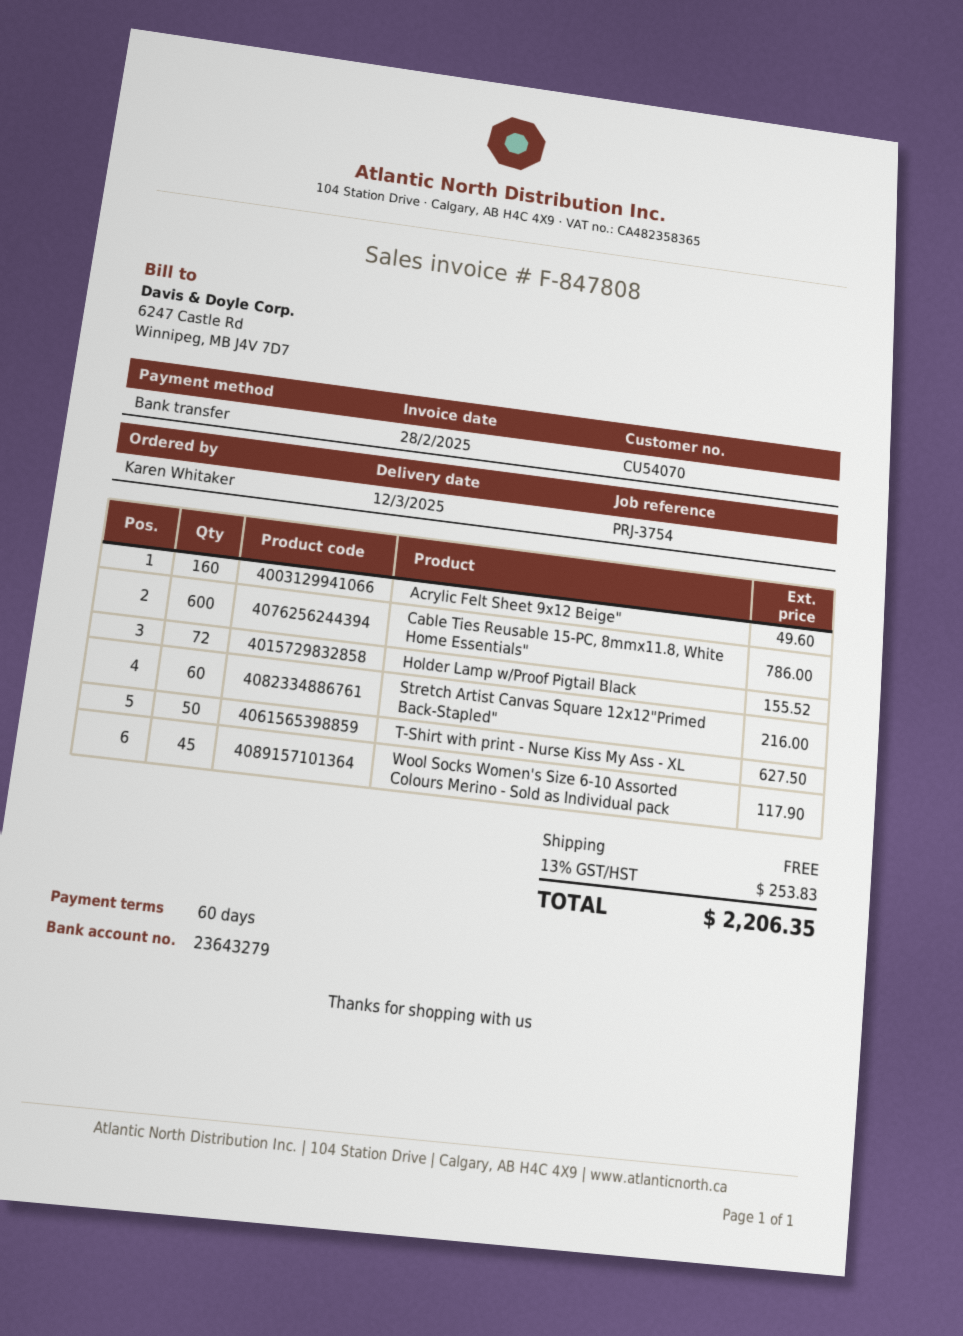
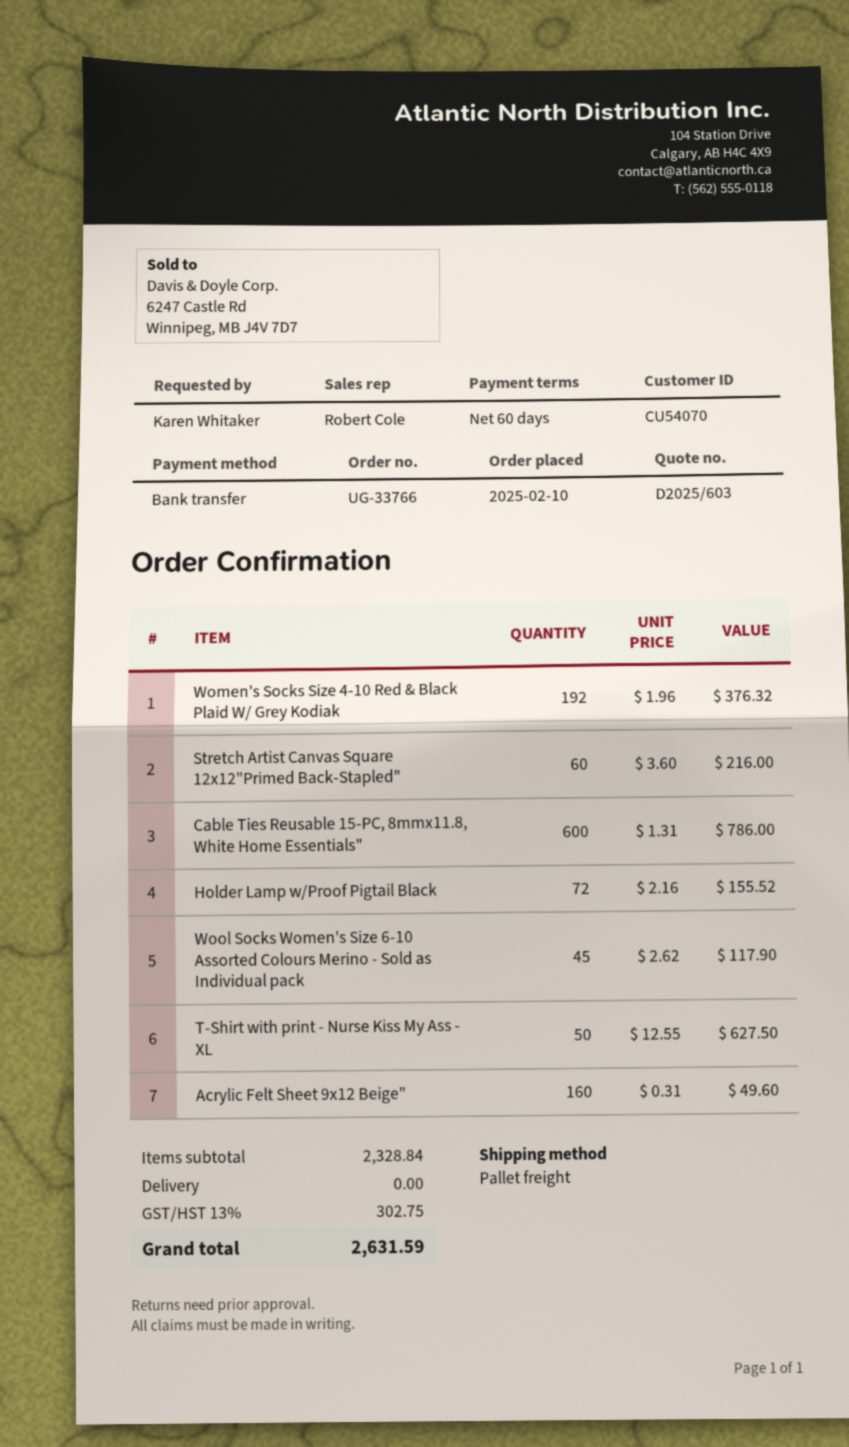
Women's Socks Size 4-10 Red & Black Plaid W/ Grey Kodiak: none -> 192 for 376.32
tax: 13% = 253.83 -> 13% = 302.75
total: 2206.35 -> 2631.59

